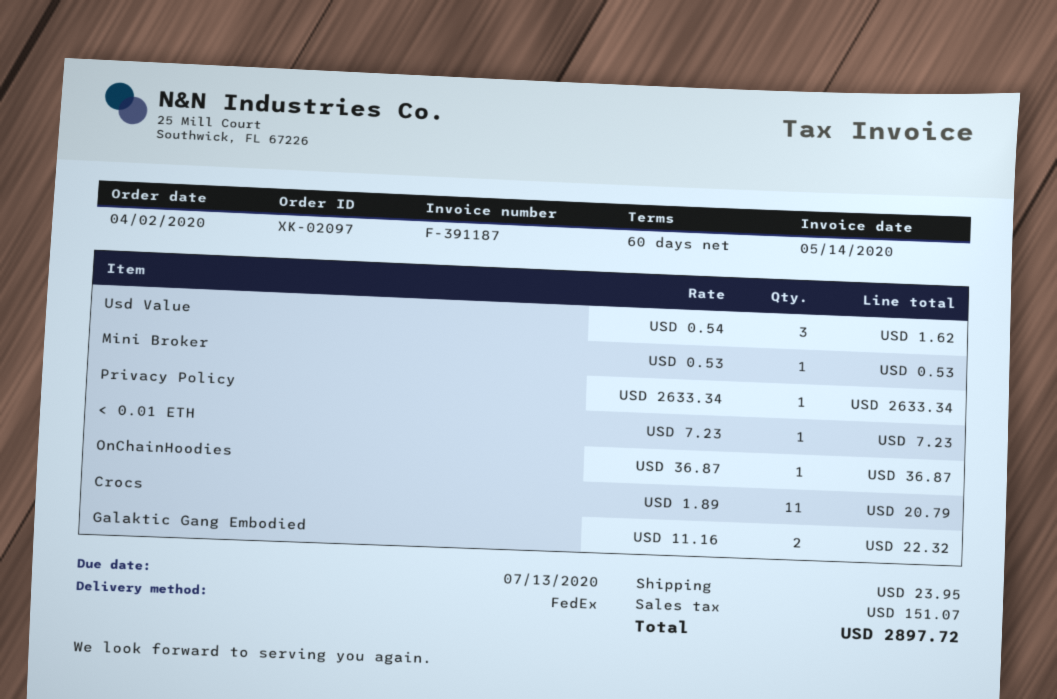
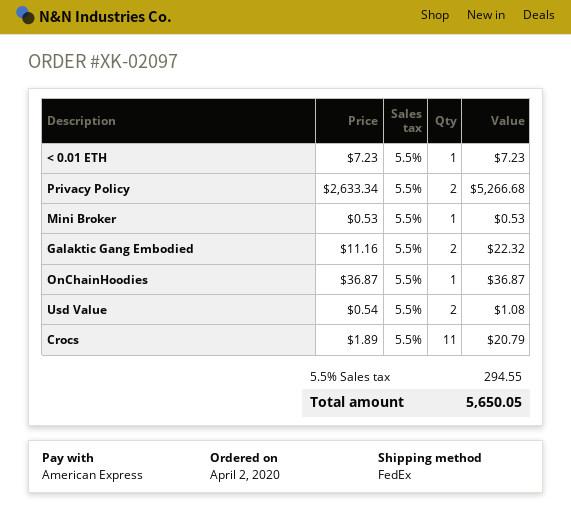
Usd Value: 3 x 0.54 = 1.62 -> 2 x 0.54 = 1.08
Privacy Policy: 1 x 2633.34 = 2633.34 -> 2 x 2633.34 = 5266.68
shipping: 23.95 -> none
tax: 151.07 -> 294.55
total: 2897.72 -> 5650.05

